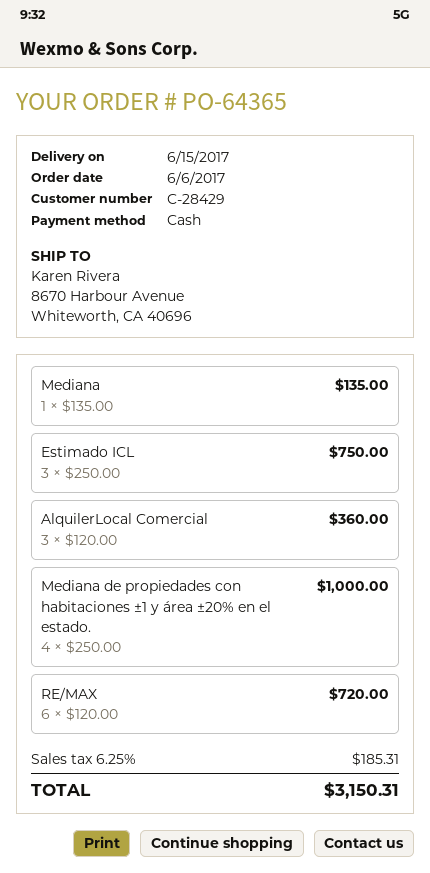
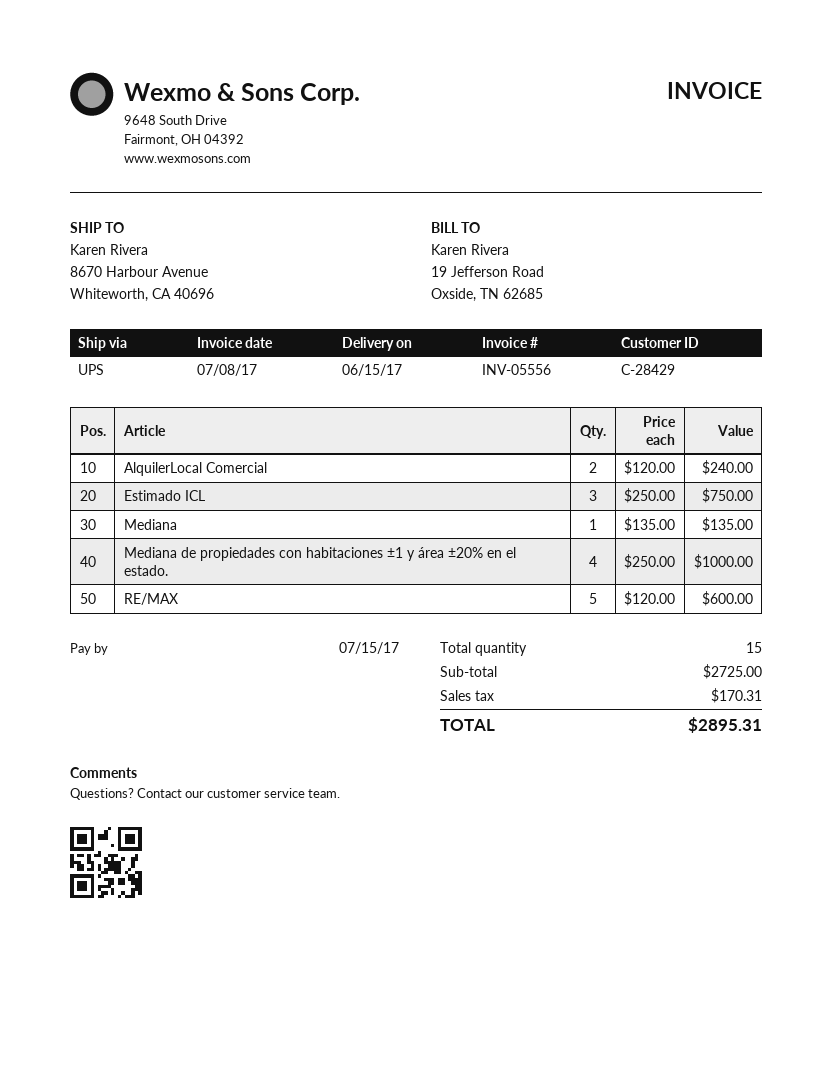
AlquilerLocal Comercial: 3 x 120.00 = 360.00 -> 2 x 120.00 = 240.00
RE/MAX: 6 x 120.00 = 720.00 -> 5 x 120.00 = 600.00
tax: 185.31 -> 170.31
total: 3150.31 -> 2895.31

